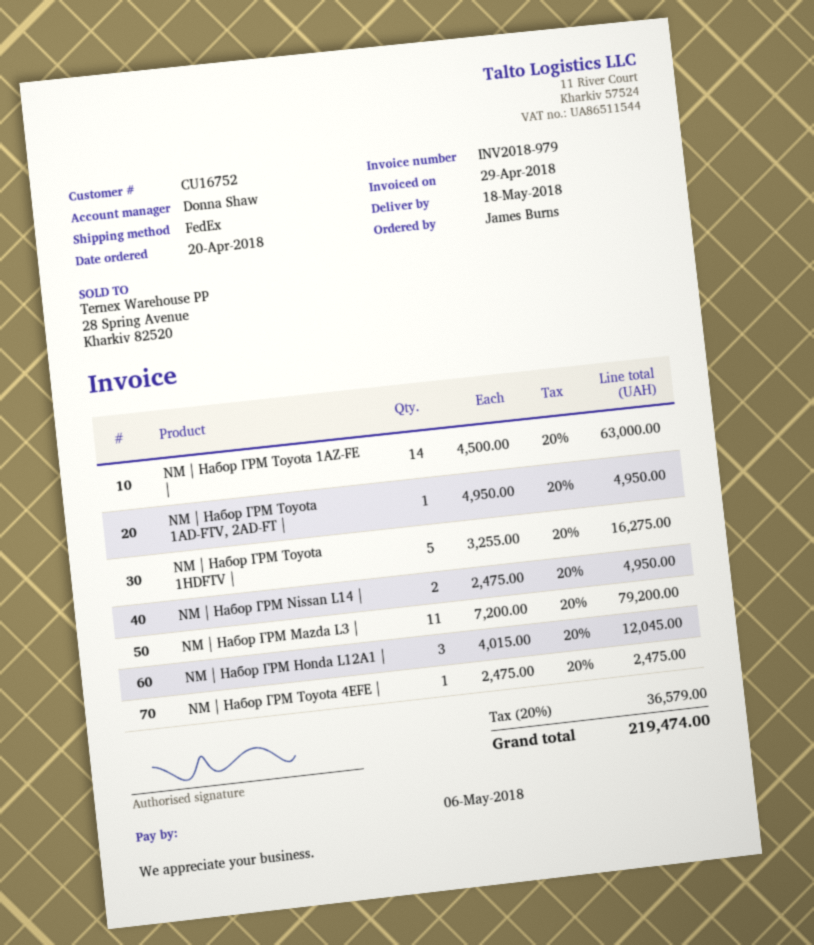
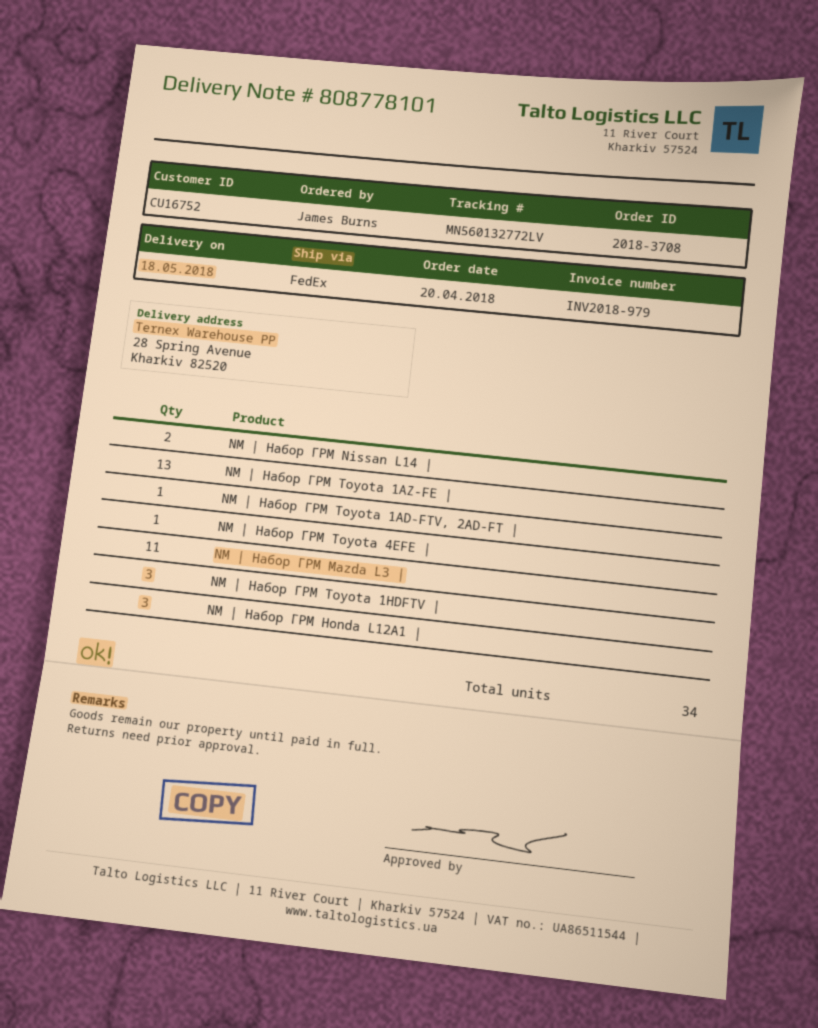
NM | Набор ГРМ Toyota 1AZ-FE |: 14 -> 13
NM | Набор ГРМ Toyota 1HDFTV |: 5 -> 3

